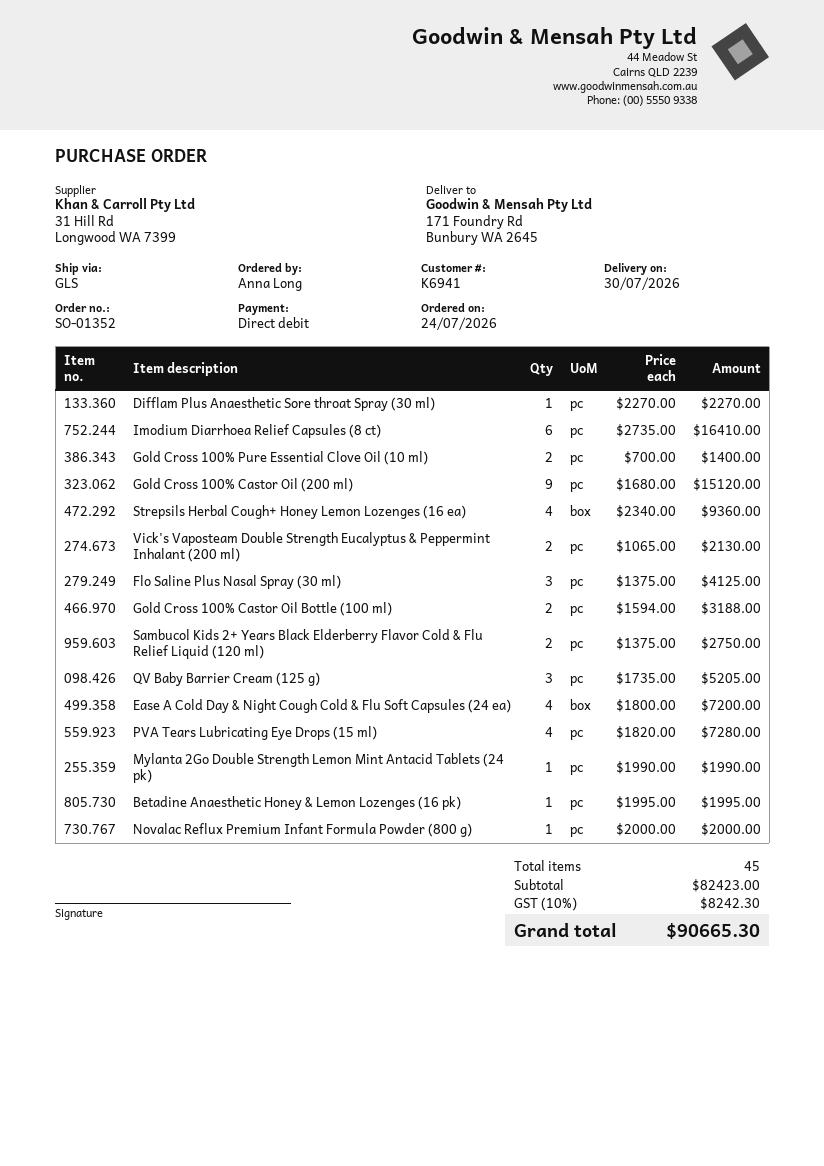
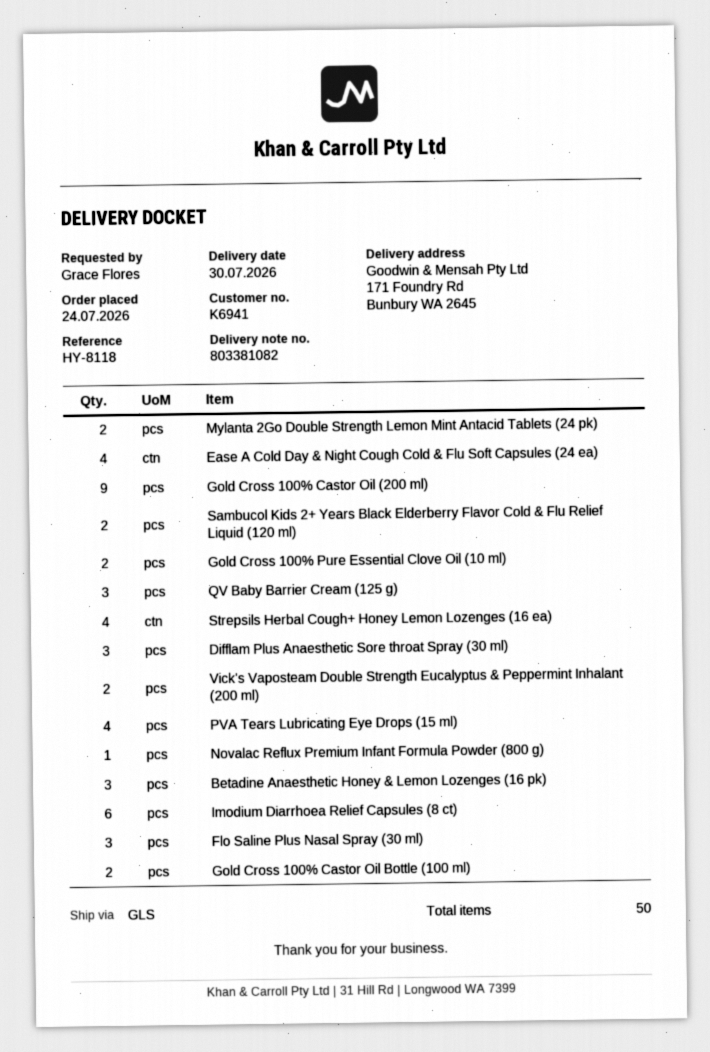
ordered by: Anna Long -> Grace Flores
Difflam Plus Anaesthetic Sore throat Spray (30 ml): 1 -> 3
Mylanta 2Go Double Strength Lemon Mint Antacid Tablets (24 pk): 1 -> 2
Betadine Anaesthetic Honey & Lemon Lozenges (16 pk): 1 -> 3
total quantity: 45 -> 50

